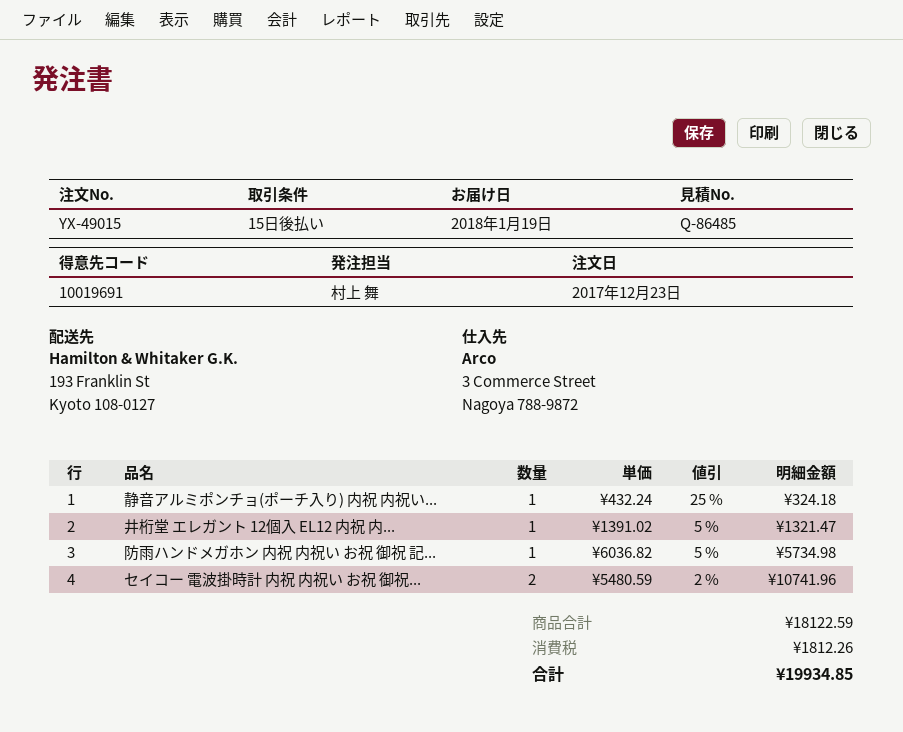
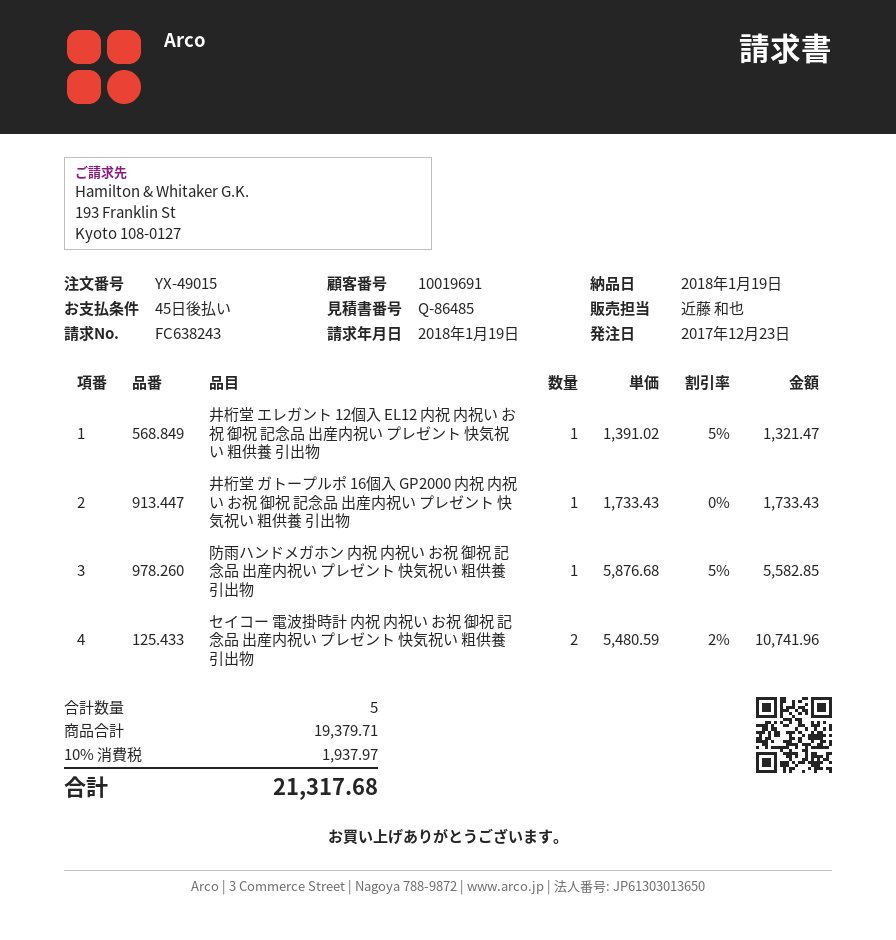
payment terms: 15 days -> 45 days
静音アルミポンチョ(ポーチ入り) 内祝 内祝い...: 1 x 432.24 - 25% = 324.18 -> none
防雨ハンドメガホン 内祝 内祝い お祝 御祝 記...: 1 x 6036.82 - 5% = 5734.98 -> 1 x 5876.68 - 5% = 5582.85
井桁堂 ガトープルポ 16個入 GP2000 内祝 内祝い お祝 御祝 記念品 出産内祝い プレゼント 快気祝い 粗供養 引出物: none -> 1 x 1733.43 = 1733.43
subtotal: 18122.59 -> 19379.71
tax: 1812.26 -> 1937.97
total: 19934.85 -> 21317.68

